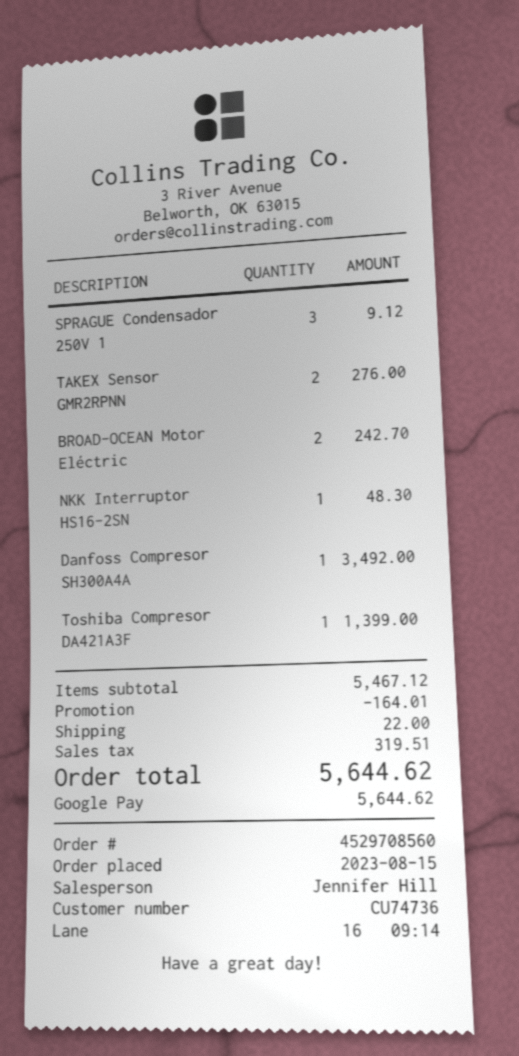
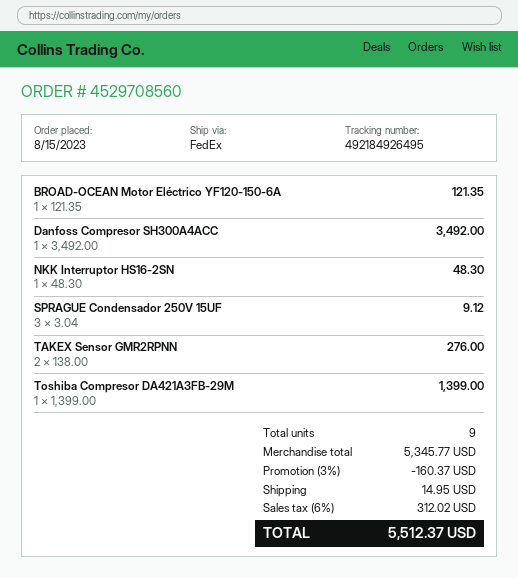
BROAD-OCEAN Motor Eléctric: 2 for 242.70 -> 1 for 121.35
subtotal: 5467.12 -> 5345.77
discount: 164.01 -> 160.37
shipping: 22.00 -> 14.95
tax: 319.51 -> 312.02
total: 5644.62 -> 5512.37

